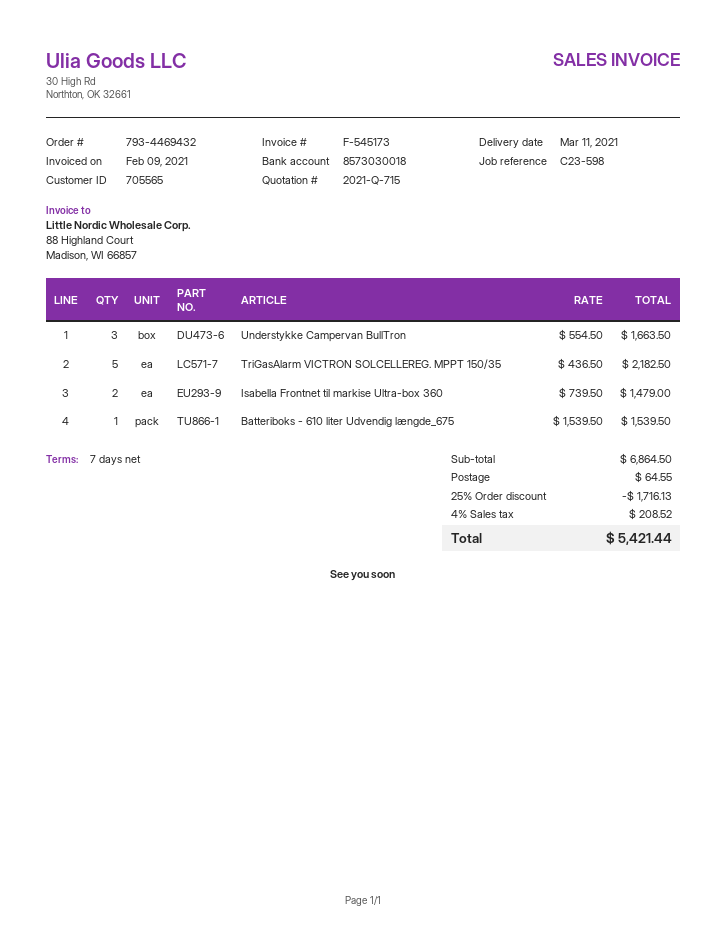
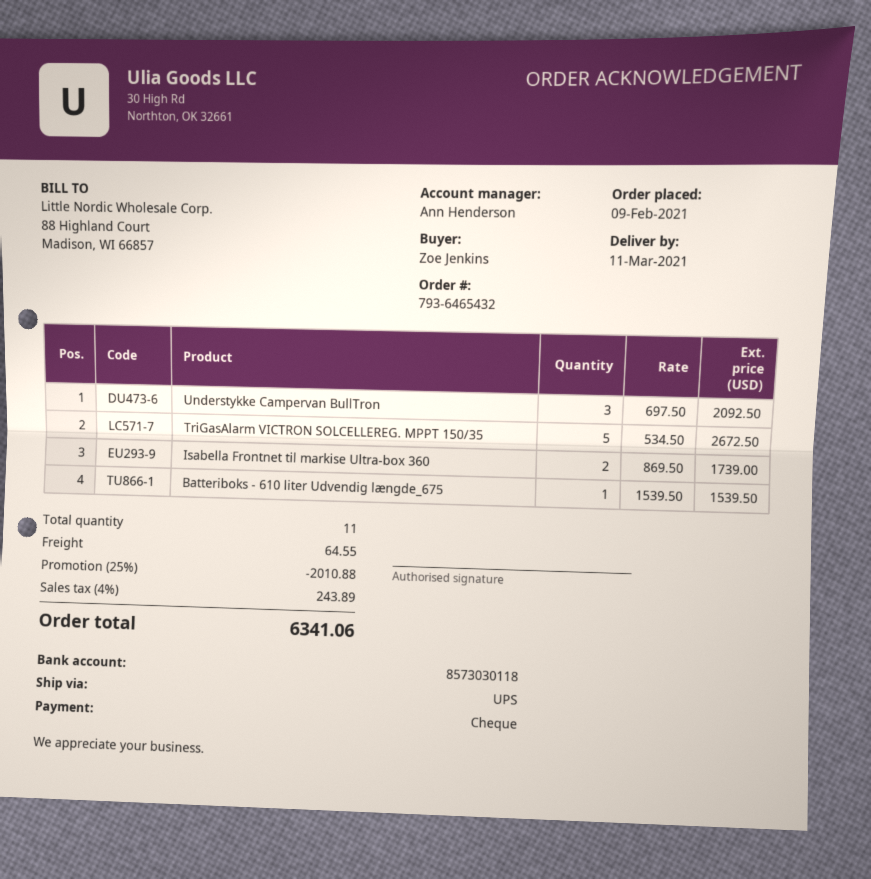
order number: 793-4469432 -> 793-6465432
bank account: 8573030018 -> 8573030118
Understykke Campervan BullTron: 3 x 554.50 = 1663.50 -> 3 x 697.50 = 2092.50
TriGasAlarm VICTRON SOLCELLEREG. MPPT 150/35: 5 x 436.50 = 2182.50 -> 5 x 534.50 = 2672.50
Isabella Frontnet til markise Ultra-box 360: 2 x 739.50 = 1479.00 -> 2 x 869.50 = 1739.00
discount: 25% = 1716.13 -> 25% = 2010.88
tax: 4% = 208.52 -> 4% = 243.89
total: 5421.44 -> 6341.06

